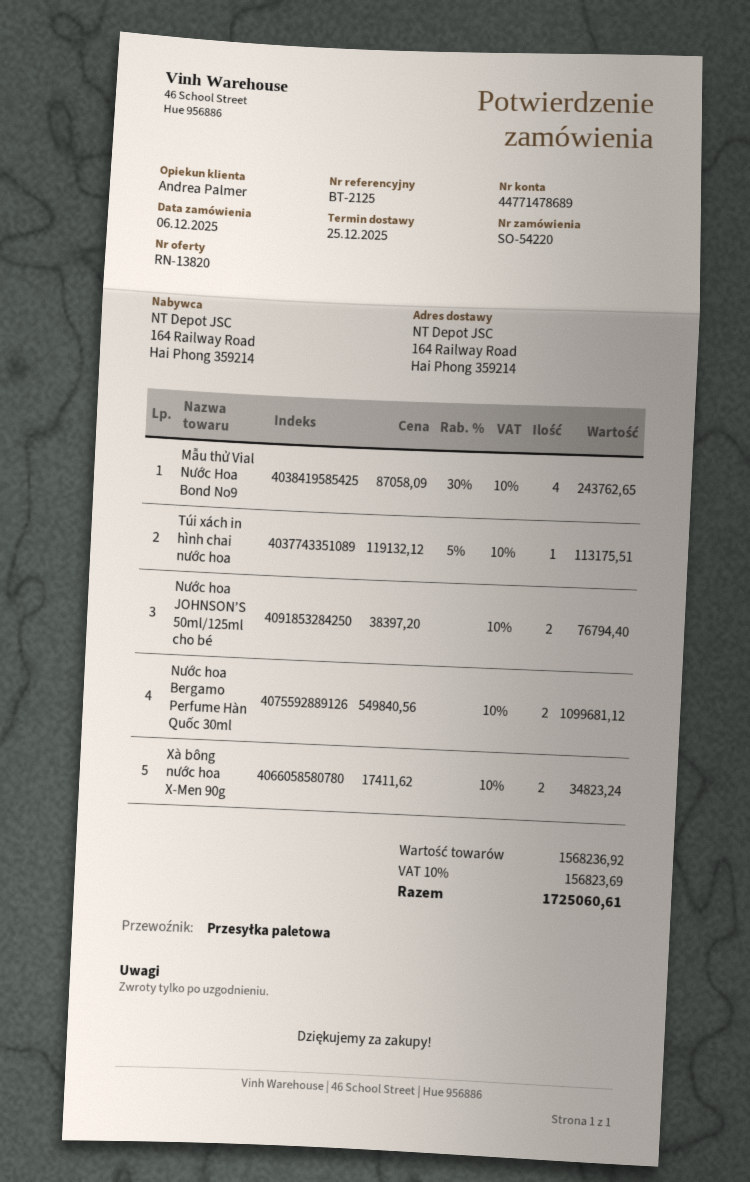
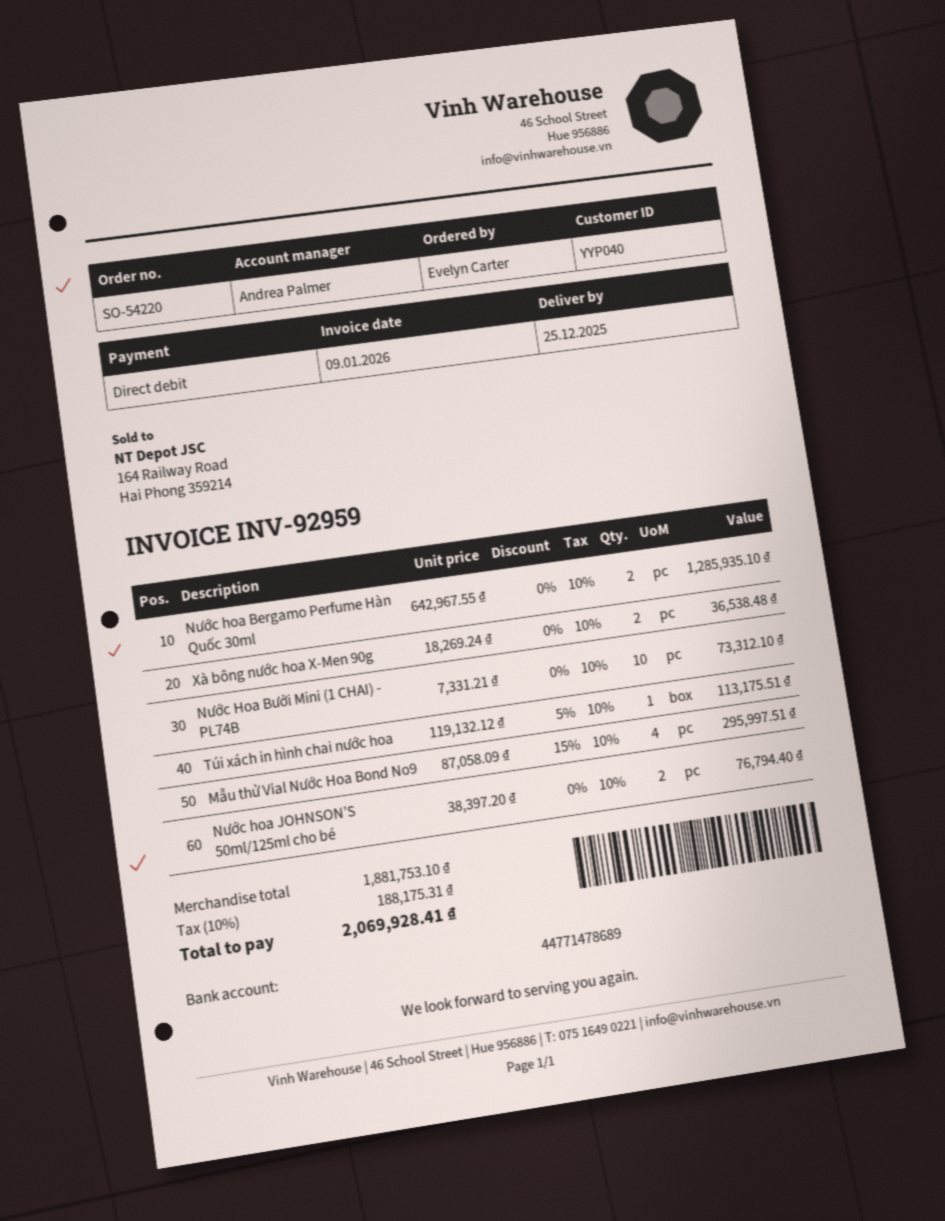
Mẫu thử Vial Nước Hoa Bond No9: 4 x 87058.09 - 30% = 243762.65 -> 4 x 87058.09 - 15% = 295997.51
Nước hoa Bergamo Perfume Hàn Quốc 30ml: 2 x 549840.56 = 1099681.12 -> 2 x 642967.55 = 1285935.10
Xà bông nước hoa X-Men 90g: 2 x 17411.62 = 34823.24 -> 2 x 18269.24 = 36538.48
Nước Hoa Bưởi Mini (1 CHAI) - PL74B: none -> 10 x 7331.21 = 73312.10
subtotal: 1568236.92 -> 1881753.10
tax: 10% = 156823.69 -> 10% = 188175.31
total: 1725060.61 -> 2069928.41

